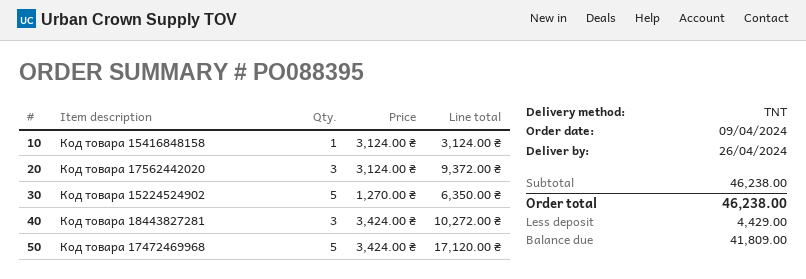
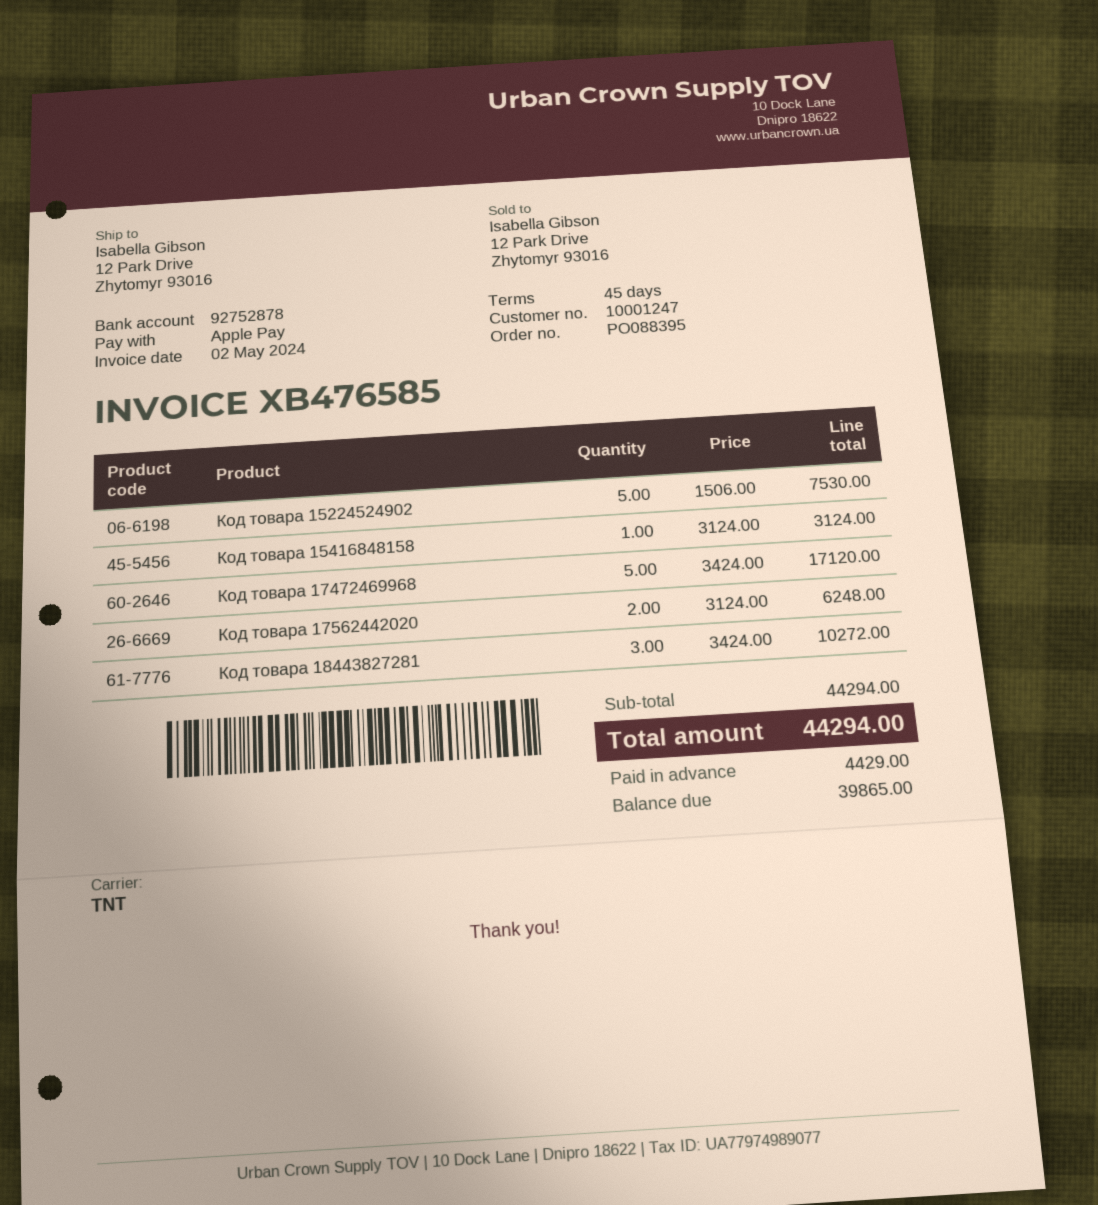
Код товара 17562442020: 3 x 3124.00 = 9372.00 -> 2 x 3124.00 = 6248.00
Код товара 15224524902: 5 x 1270.00 = 6350.00 -> 5 x 1506.00 = 7530.00
subtotal: 46238.00 -> 44294.00
total: 46238.00 -> 44294.00
balance: 41809.00 -> 39865.00

